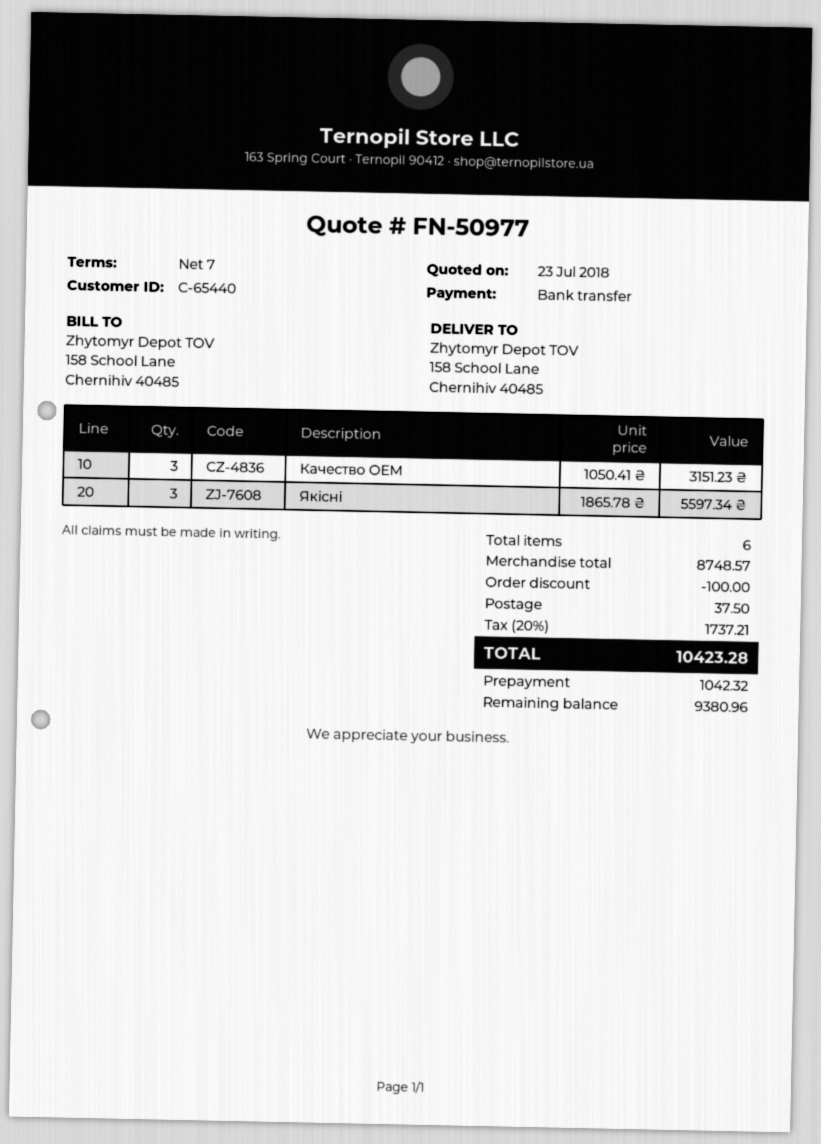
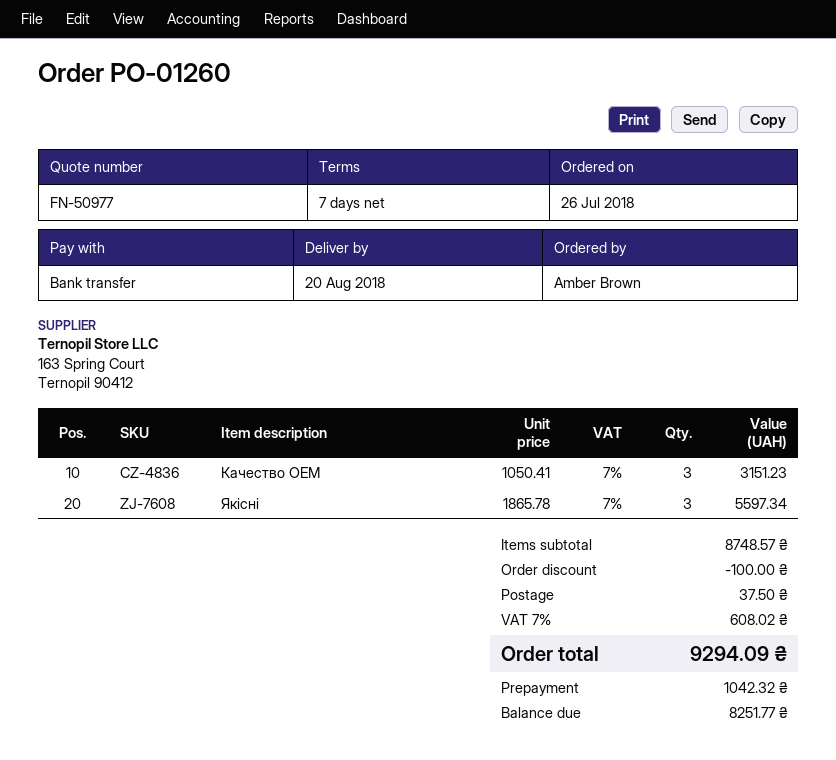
tax: 20% = 1737.21 -> 7% = 608.02
total: 10423.28 -> 9294.09
balance: 9380.96 -> 8251.77

